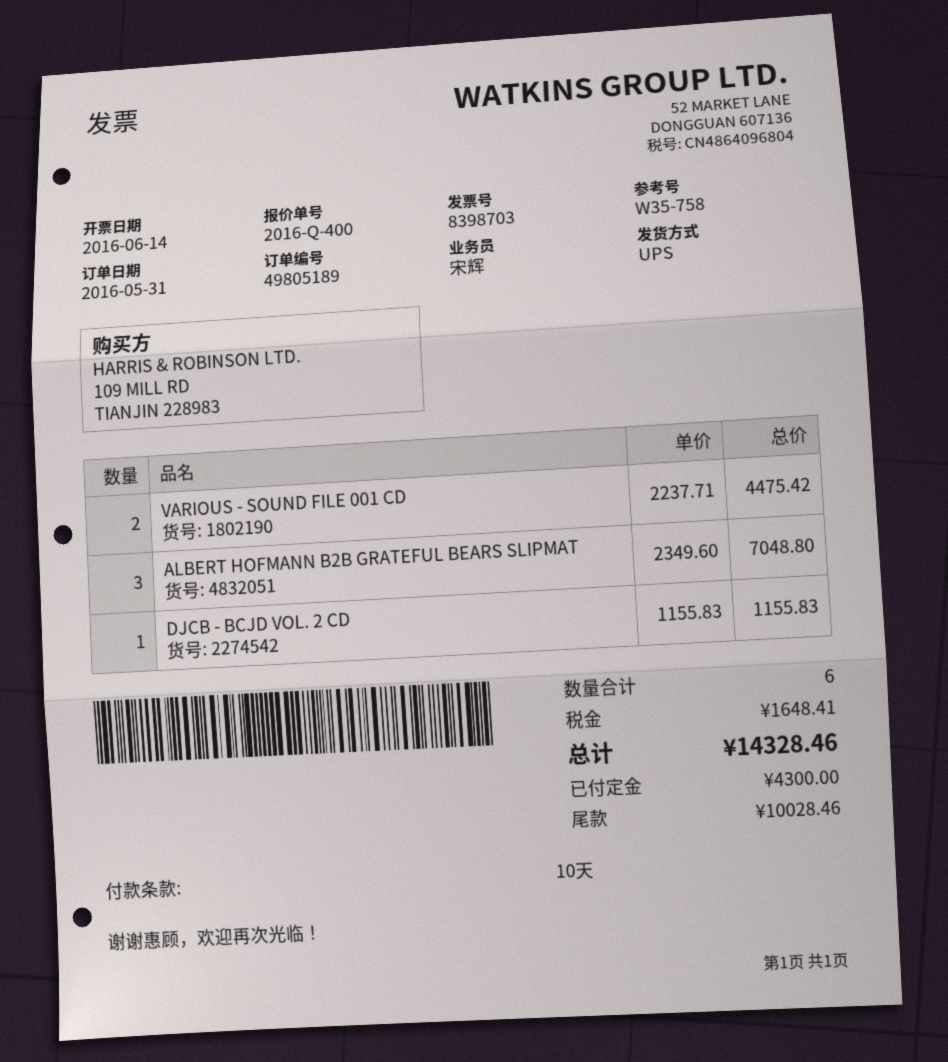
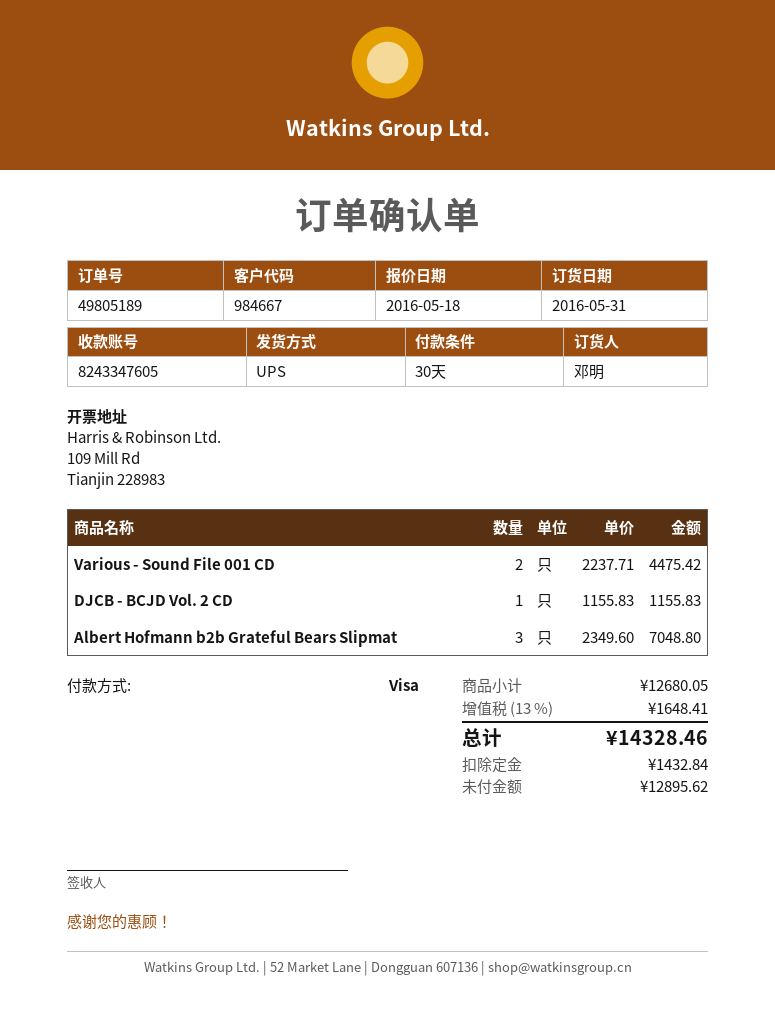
payment terms: 10 days -> 30 days
deposit: 4300.00 -> 1432.84
balance: 10028.46 -> 12895.62

